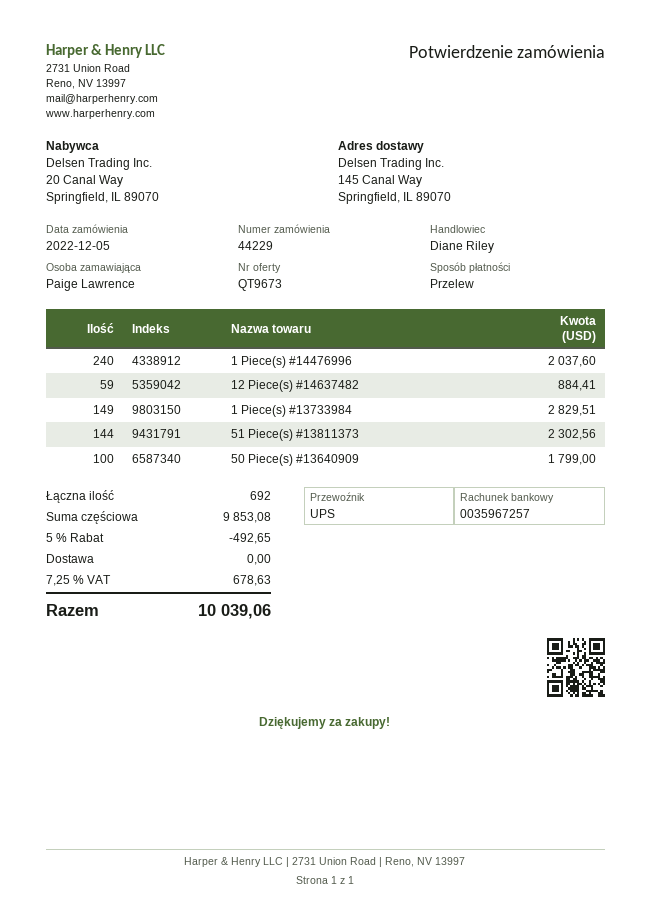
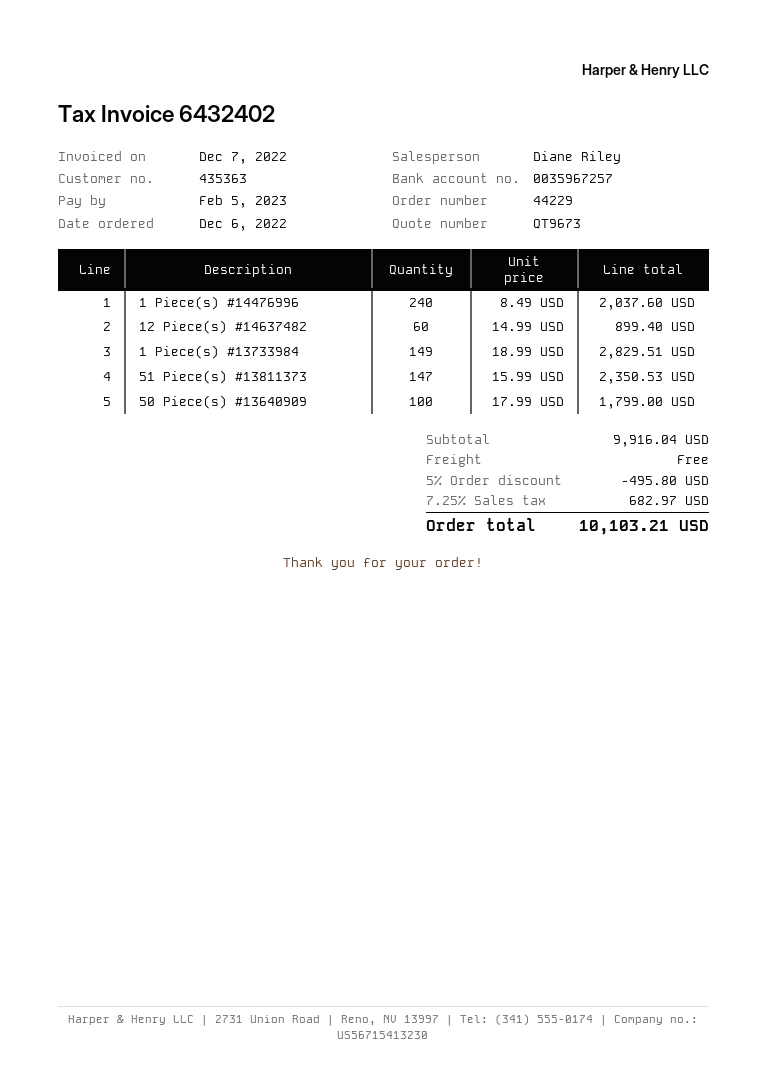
order date: 2022-12-05 -> 2022-12-06
12 Piece(s) #14637482: 59 for 884.41 -> 60 for 899.40
51 Piece(s) #13811373: 144 for 2302.56 -> 147 for 2350.53
subtotal: 9853.08 -> 9916.04
discount: 5% = 492.65 -> 5% = 495.80
tax: 7.25% = 678.63 -> 7.25% = 682.97
total: 10039.06 -> 10103.21

